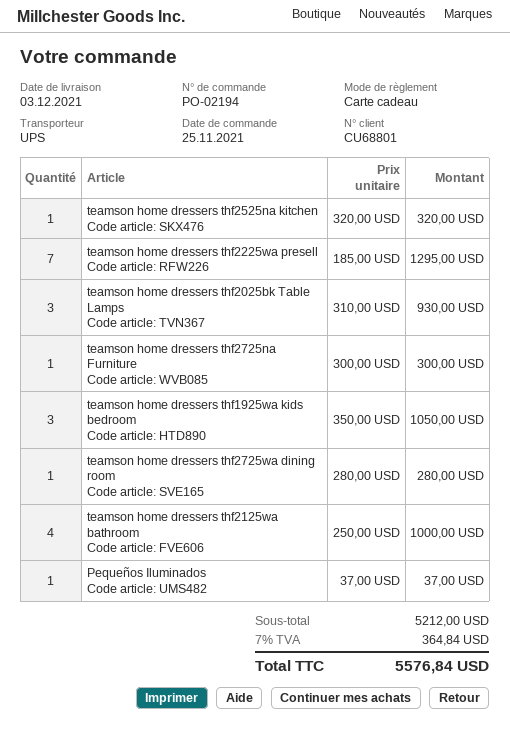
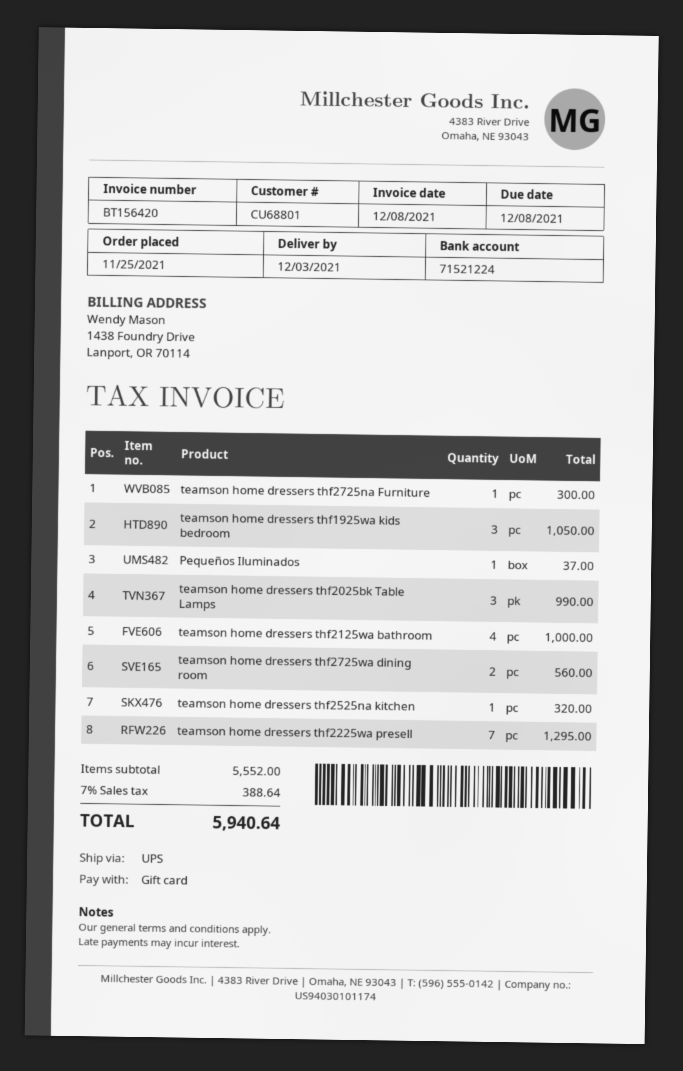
teamson home dressers thf2025bk Table Lamps: 3 for 930.00 -> 3 for 990.00
teamson home dressers thf2725wa dining room: 1 for 280.00 -> 2 for 560.00
subtotal: 5212.00 -> 5552.00
tax: 7% = 364.84 -> 7% = 388.64
total: 5576.84 -> 5940.64

